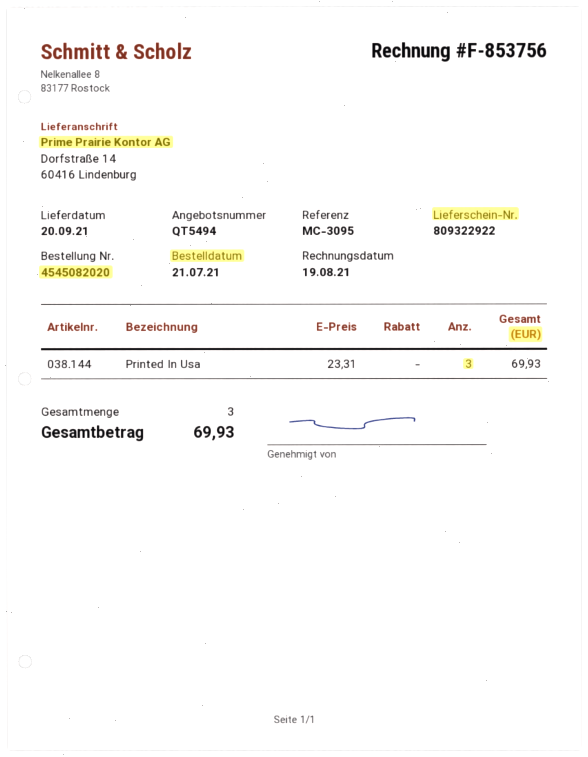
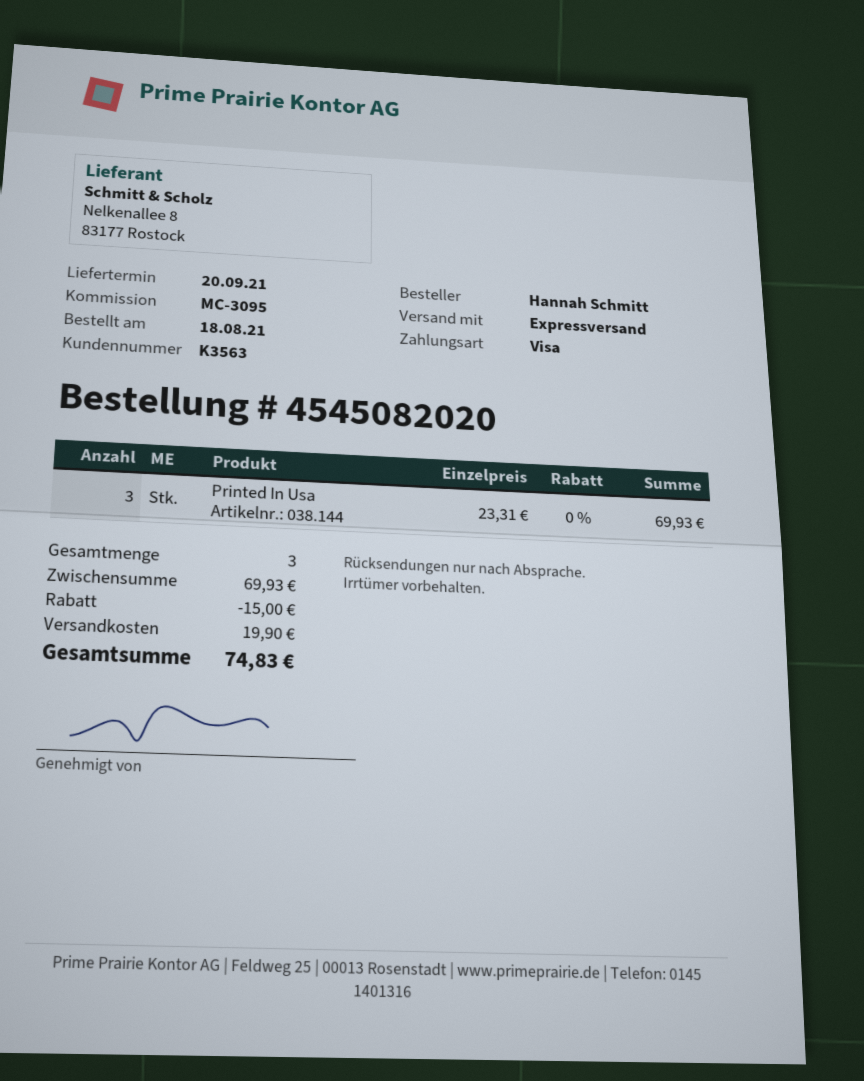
order date: 2021-07-21 -> 2021-08-18
discount: none -> 15.00
shipping: none -> 19.90
total: 69.93 -> 74.83

